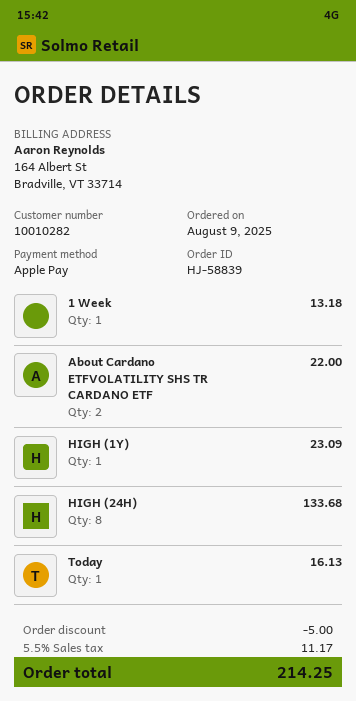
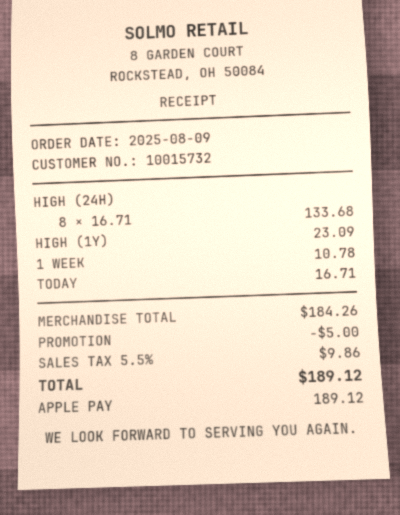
customer number: 10010282 -> 10015732
1 Week: 1 for 13.18 -> 1 for 10.78
About Cardano ETFVOLATILITY SHS TR CARDANO ETF: 2 for 22.00 -> none
Today: 1 for 16.13 -> 1 for 16.71
tax: 5.5% = 11.17 -> 5.5% = 9.86
total: 214.25 -> 189.12

